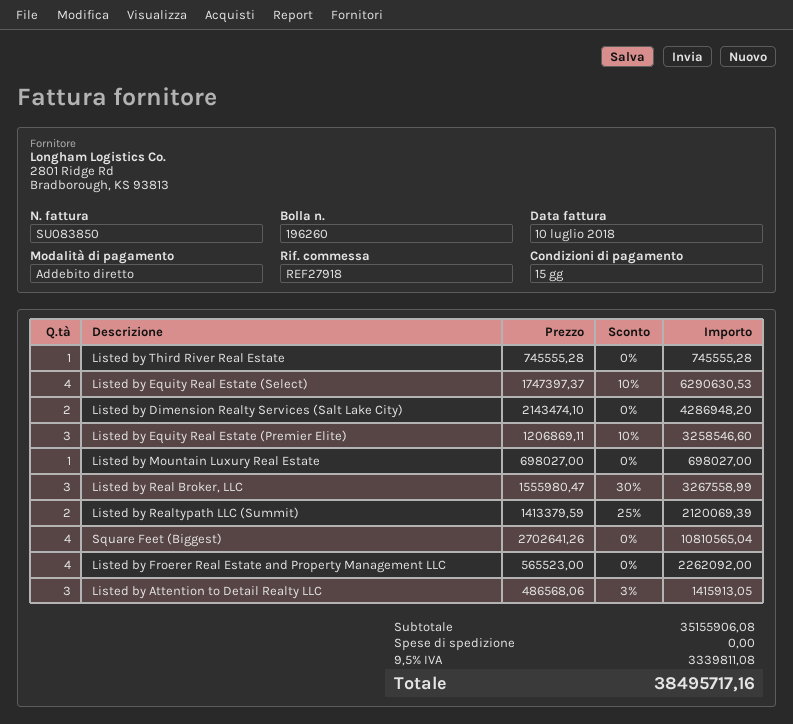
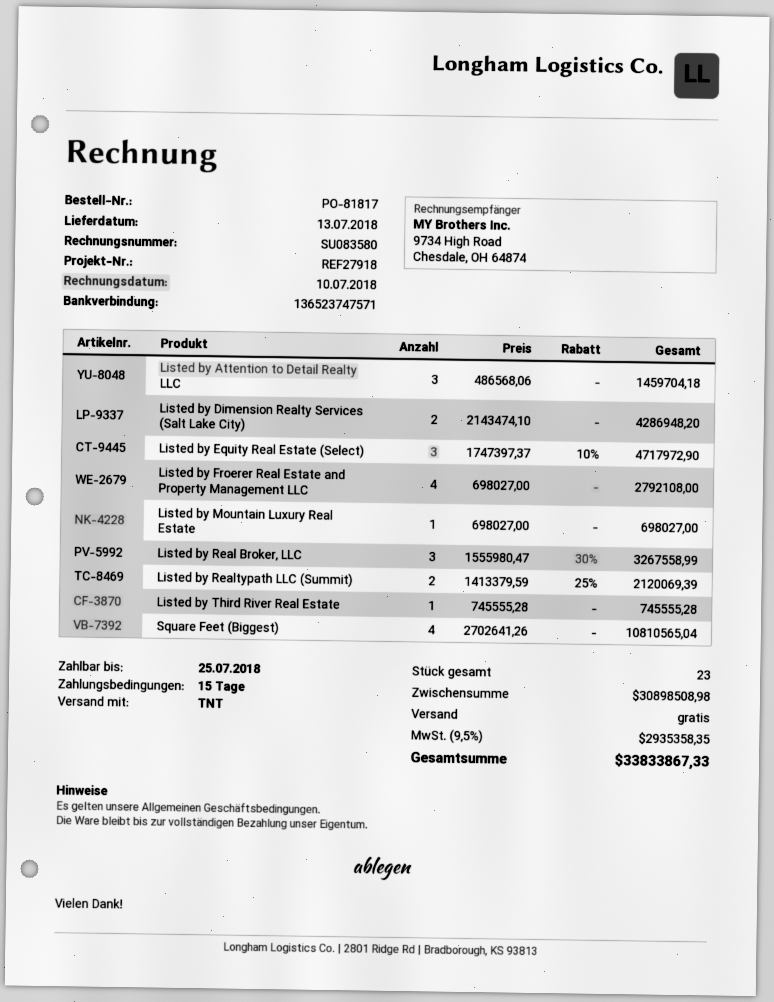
invoice number: SU083850 -> SU083580
Listed by Equity Real Estate (Select): 4 x 1747397.37 - 10% = 6290630.53 -> 3 x 1747397.37 - 10% = 4717972.90
Listed by Equity Real Estate (Premier Elite): 3 x 1206869.11 - 10% = 3258546.60 -> none
Listed by Froerer Real Estate and Property Management LLC: 4 x 565523.00 = 2262092.00 -> 4 x 698027.00 = 2792108.00
Listed by Attention to Detail Realty LLC: 3 x 486568.06 - 3% = 1415913.05 -> 3 x 486568.06 = 1459704.18
subtotal: 35155906.08 -> 30898508.98
tax: 9.5% = 3339811.08 -> 9.5% = 2935358.35
total: 38495717.16 -> 33833867.33

